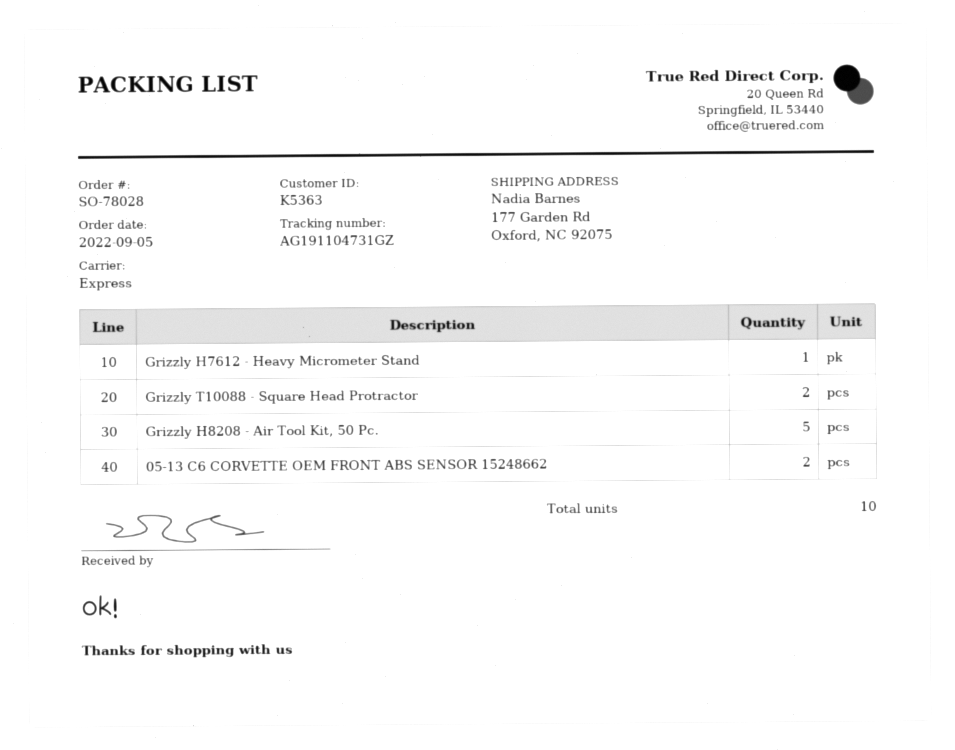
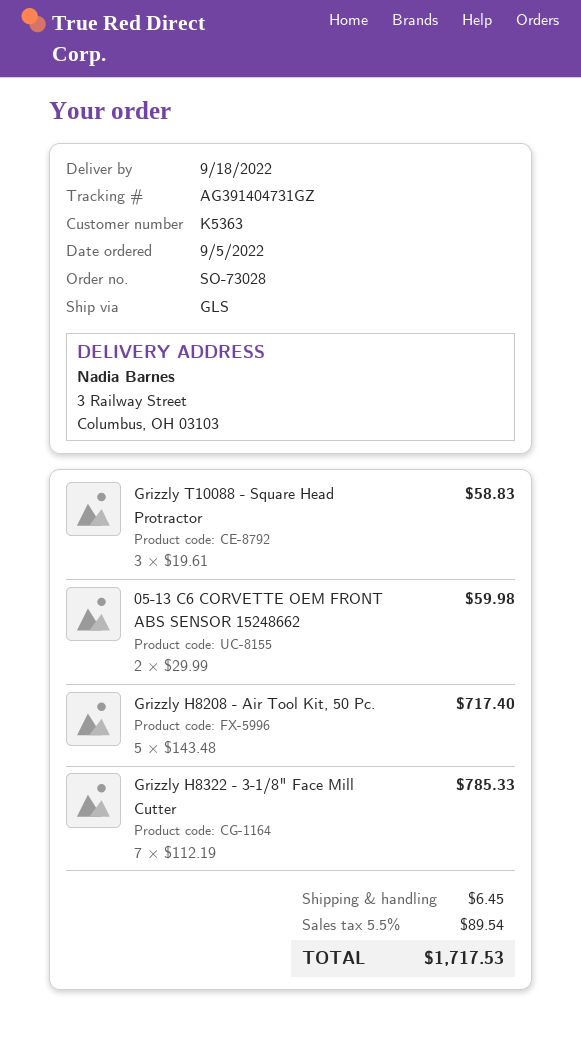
order number: SO-78028 -> SO-73028
shipping method: express -> GLS
tracking number: AG191104731GZ -> AG391404731GZ
ship to: 177 Garden Rd, Oxford, NC 92075 -> 3 Railway Street, Columbus, OH 03103
Grizzly H7612 - Heavy Micrometer Stand: 1 -> none
Grizzly T10088 - Square Head Protractor: 2 -> 3
Grizzly H8322 - 3-1/8" Face Mill Cutter: none -> 7

